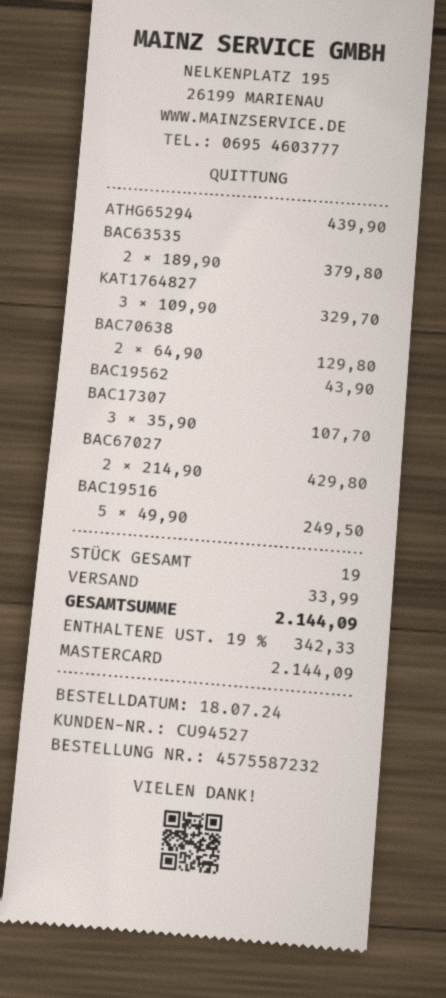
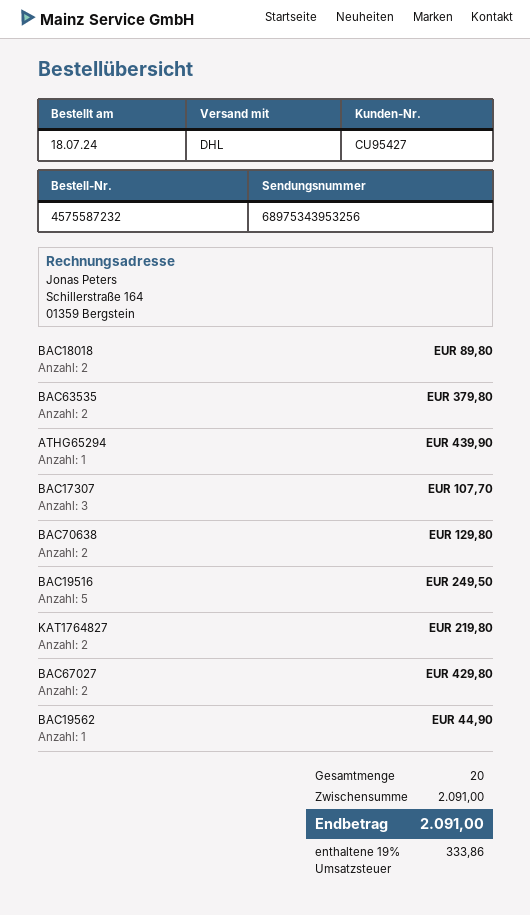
customer number: CU94527 -> CU95427
KAT1764827: 3 for 329.70 -> 2 for 219.80
BAC19562: 1 for 43.90 -> 1 for 44.90
BAC18018: none -> 2 for 89.80
total quantity: 19 -> 20
shipping: 33.99 -> none
tax: 19% = 342.33 -> 19% = 333.86
total: 2144.09 -> 2091.00

